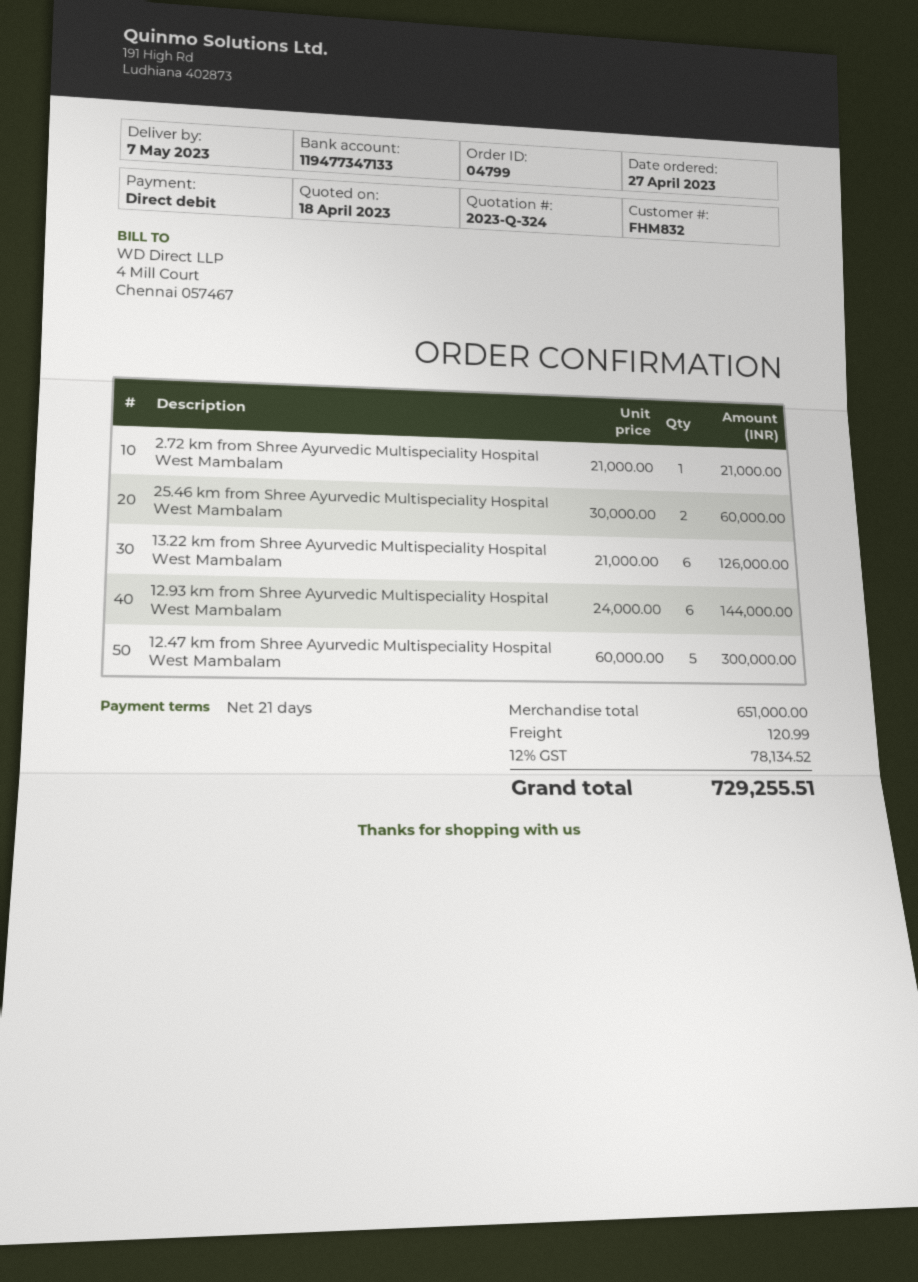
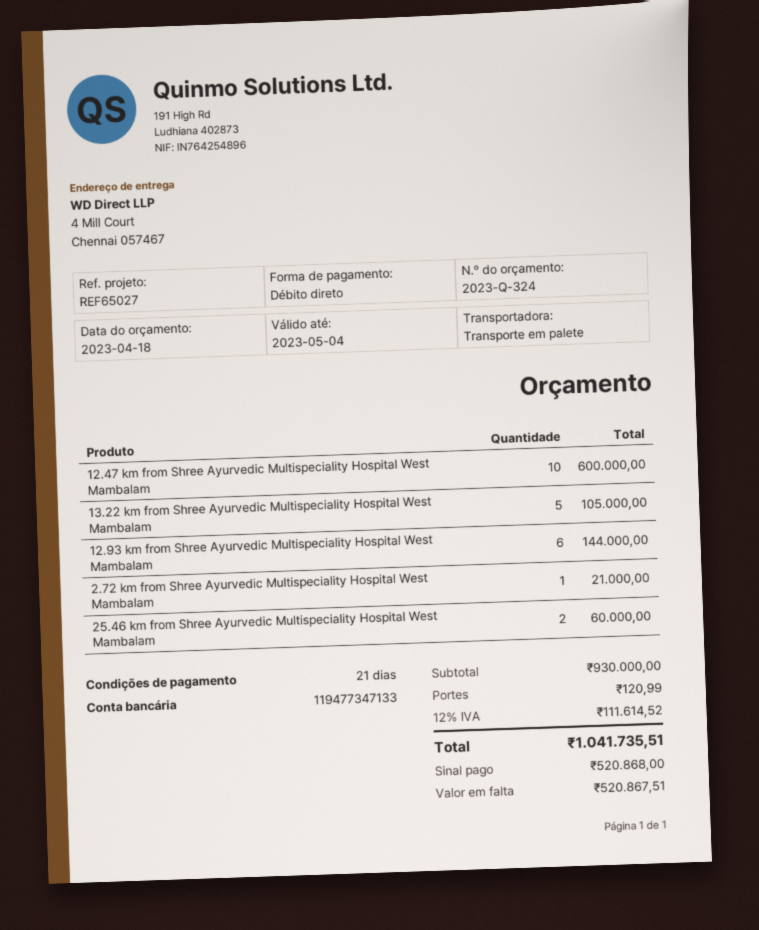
13.22 km from Shree Ayurvedic Multispeciality Hospital West Mambalam: 6 for 126000.00 -> 5 for 105000.00
12.47 km from Shree Ayurvedic Multispeciality Hospital West Mambalam: 5 for 300000.00 -> 10 for 600000.00
subtotal: 651000.00 -> 930000.00
tax: 12% = 78134.52 -> 12% = 111614.52
total: 729255.51 -> 1041735.51

